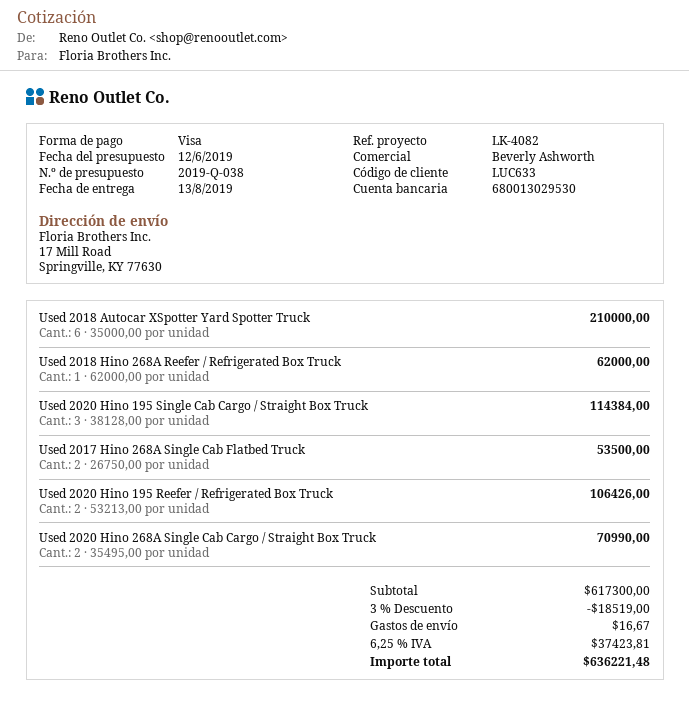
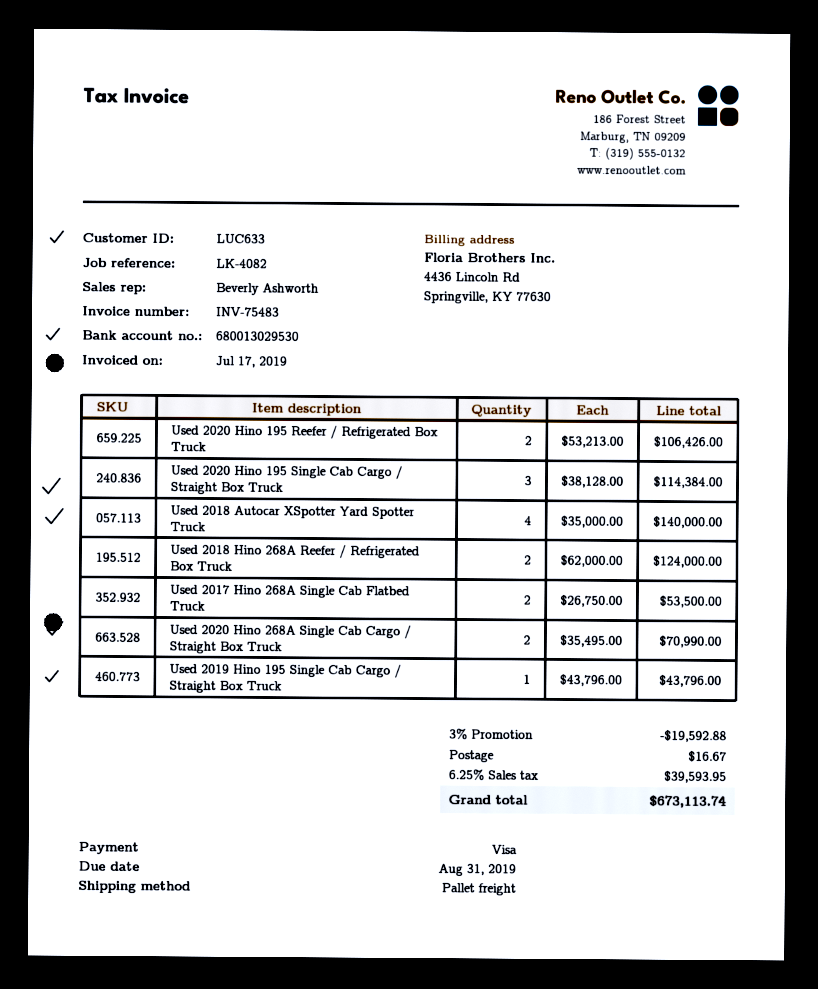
Used 2018 Autocar XSpotter Yard Spotter Truck: 6 x 35000.00 = 210000.00 -> 4 x 35000.00 = 140000.00
Used 2018 Hino 268A Reefer / Refrigerated Box Truck: 1 x 62000.00 = 62000.00 -> 2 x 62000.00 = 124000.00
Used 2019 Hino 195 Single Cab Cargo / Straight Box Truck: none -> 1 x 43796.00 = 43796.00
discount: 3% = 18519.00 -> 3% = 19592.88
tax: 6.25% = 37423.81 -> 6.25% = 39593.95
total: 636221.48 -> 673113.74

